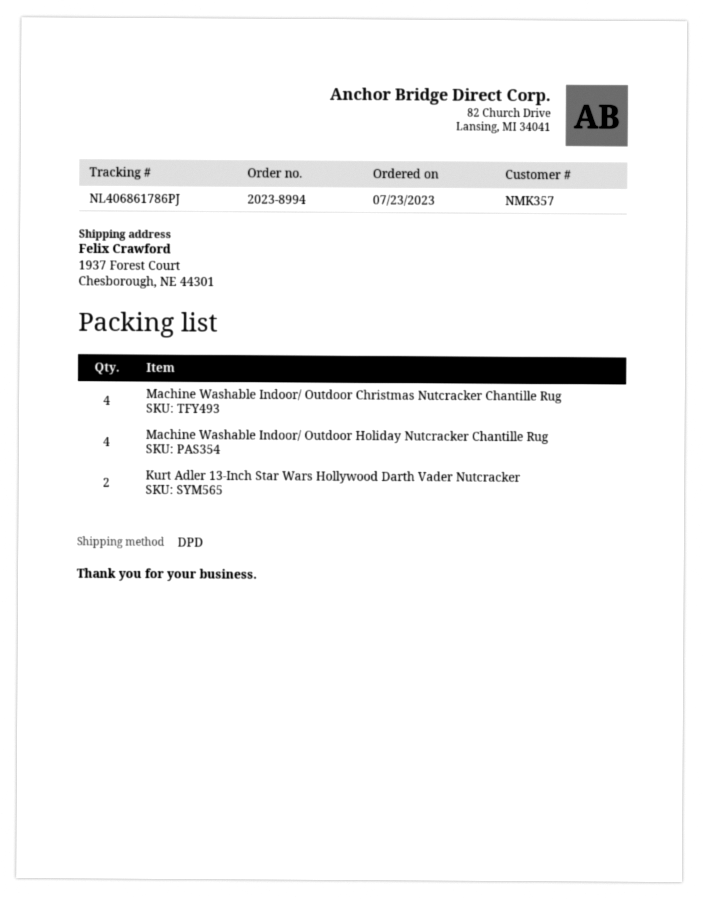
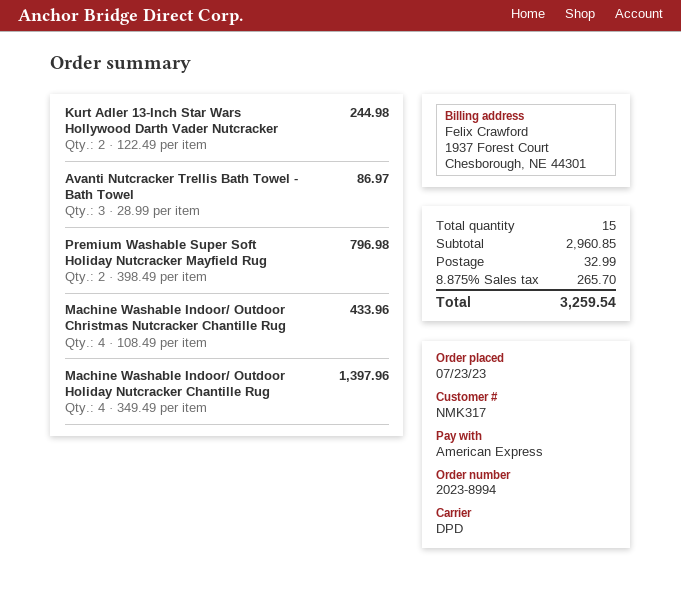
customer number: NMK357 -> NMK317
Avanti Nutcracker Trellis Bath Towel - Bath Towel: none -> 3
Premium Washable Super Soft Holiday Nutcracker Mayfield Rug: none -> 2

